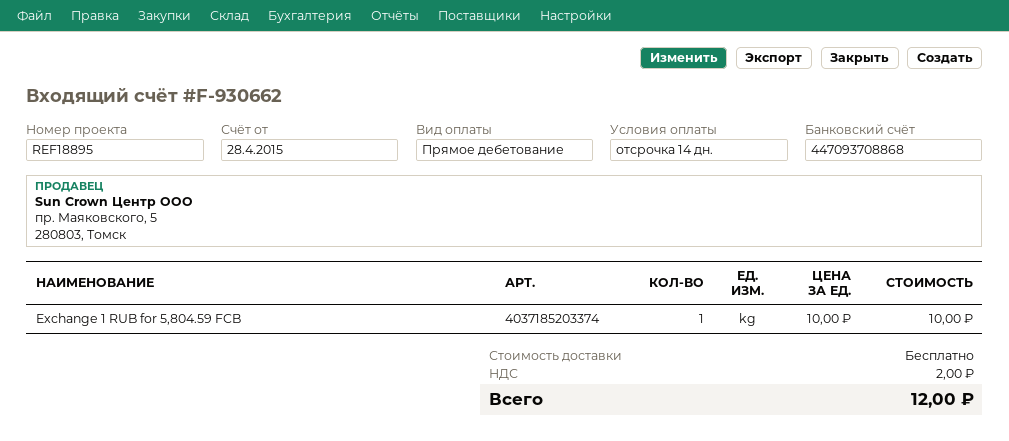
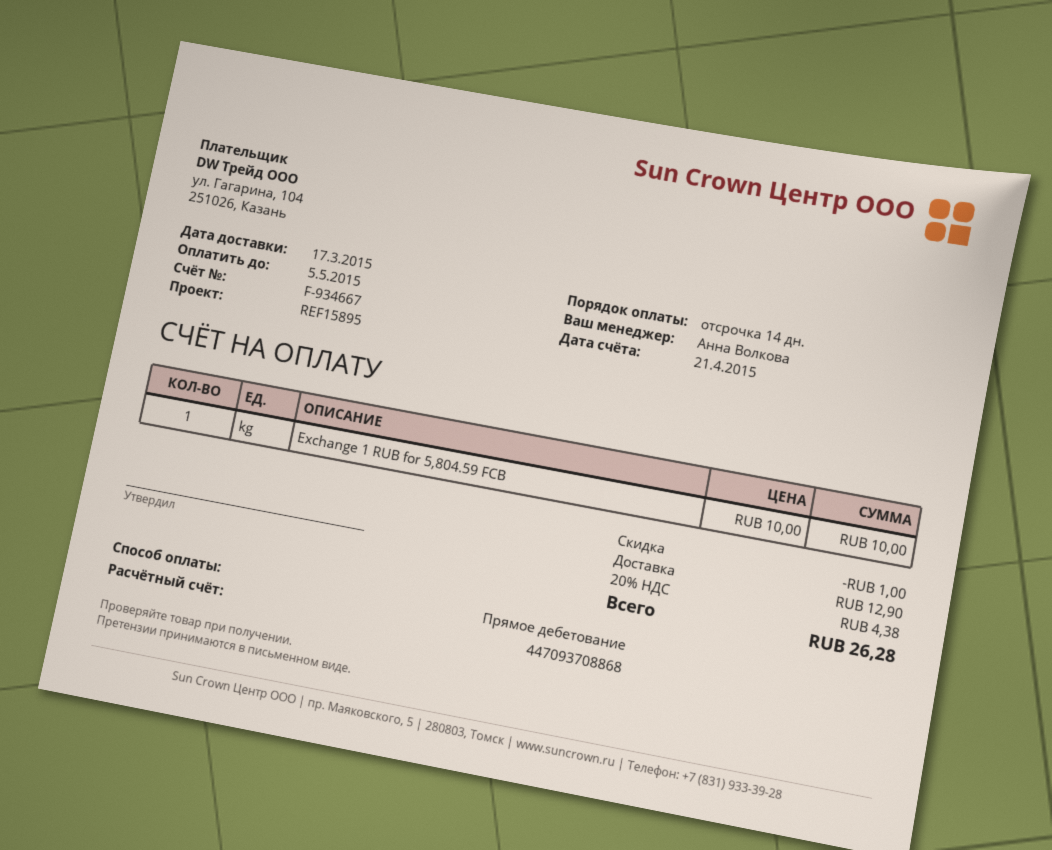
invoice number: F-930662 -> F-934667
invoice date: 2015-04-28 -> 2015-04-21
reference: REF18895 -> REF15895
discount: none -> 1.00
shipping: 0.00 -> 12.90
tax: 2.00 -> 4.38
total: 12.00 -> 26.28

